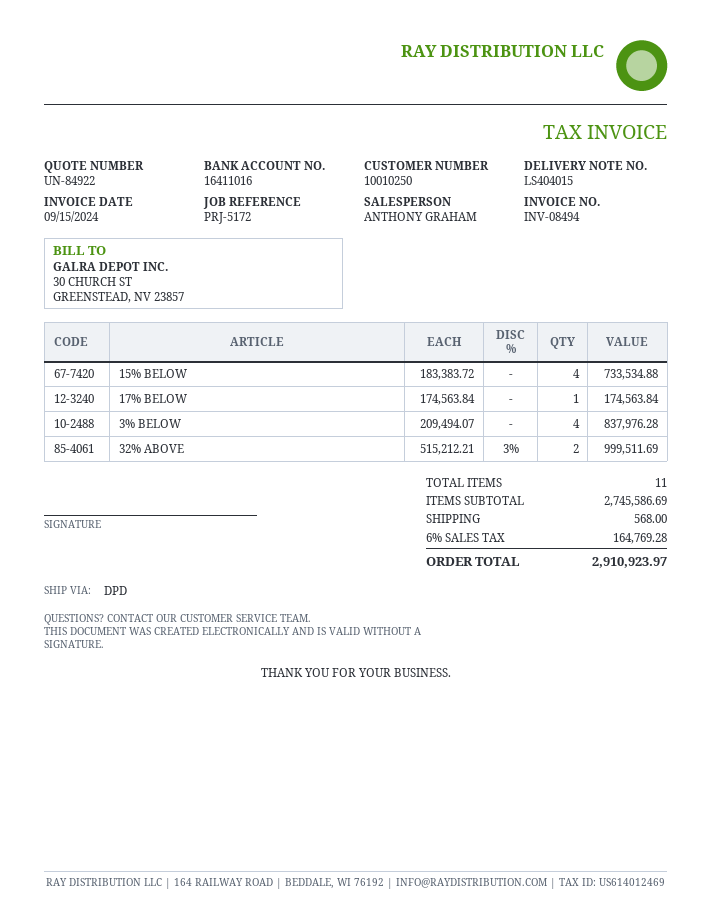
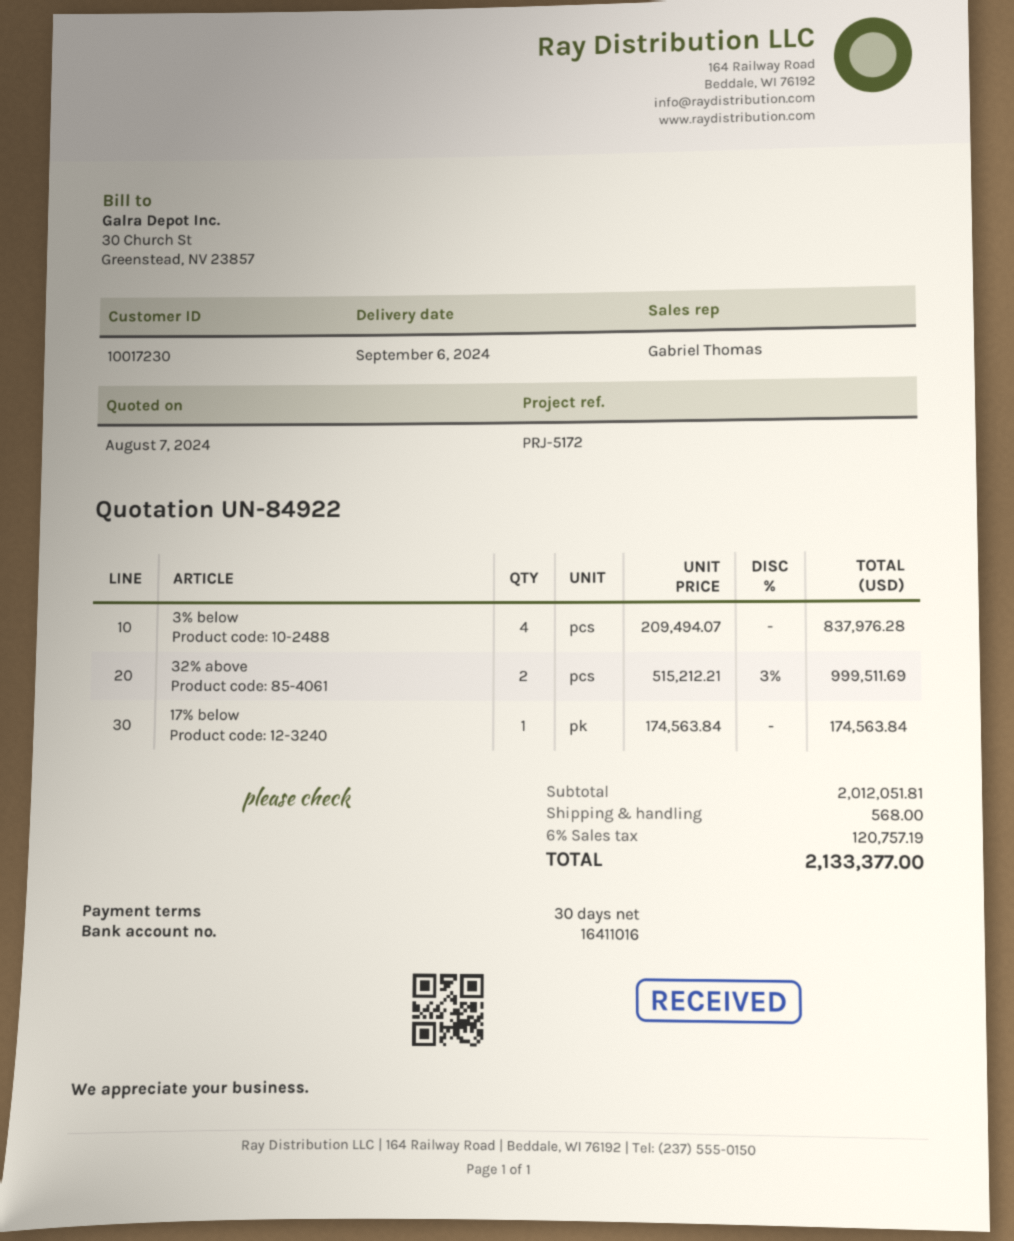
customer number: 10010250 -> 10017230
sales rep: ANTHONY GRAHAM -> Gabriel Thomas
15% BELOW: 4 x 183383.72 = 733534.88 -> none
subtotal: 2745586.69 -> 2012051.81
tax: 6% = 164769.28 -> 6% = 120757.19
total: 2910923.97 -> 2133377.00

